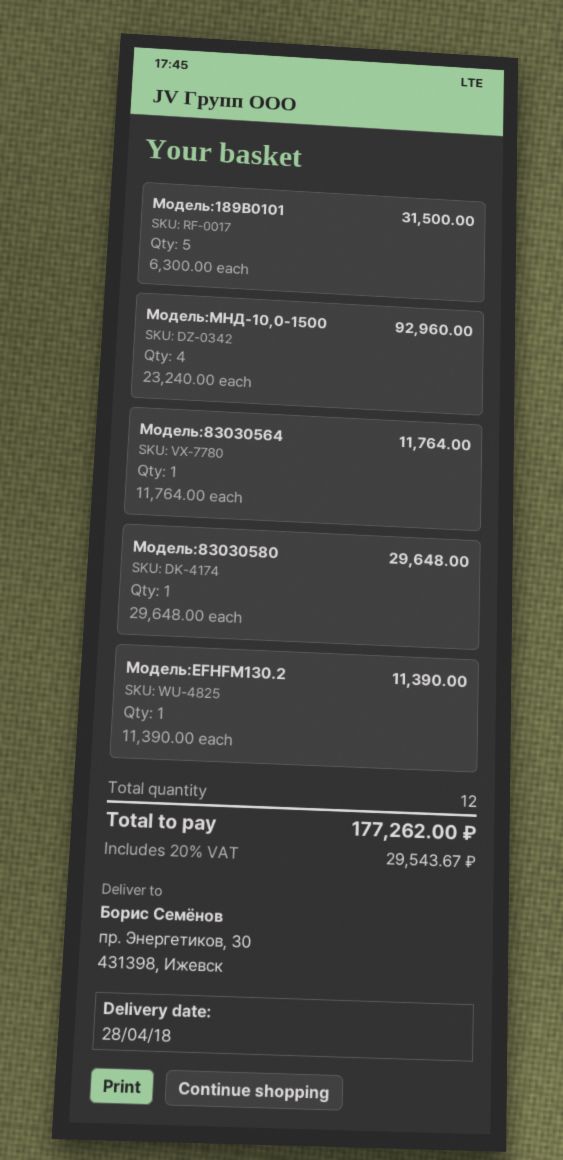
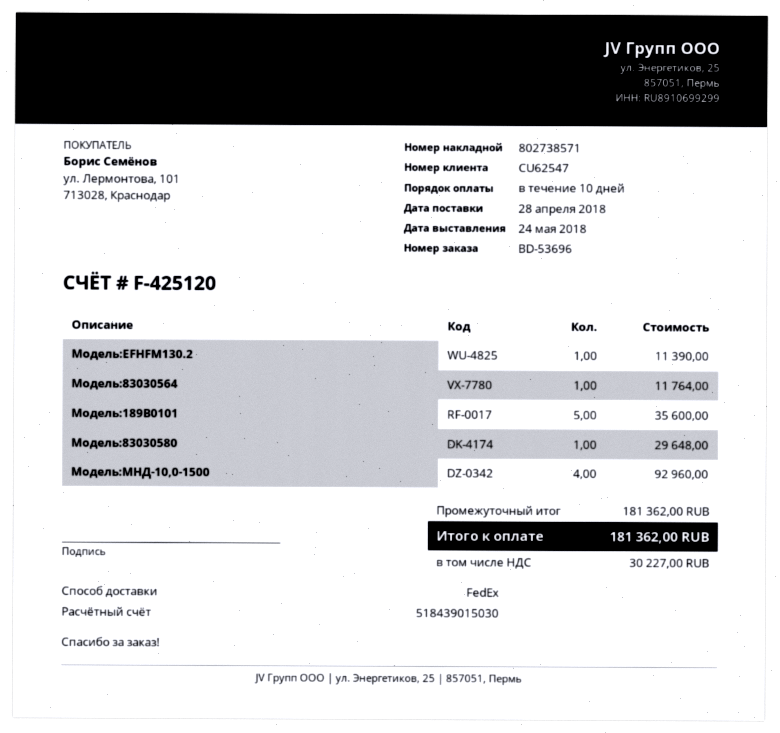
Модель:189B0101: 5 for 31500.00 -> 5 for 35600.00
tax: 29543.67 -> 30227.00
total: 177262.00 -> 181362.00

